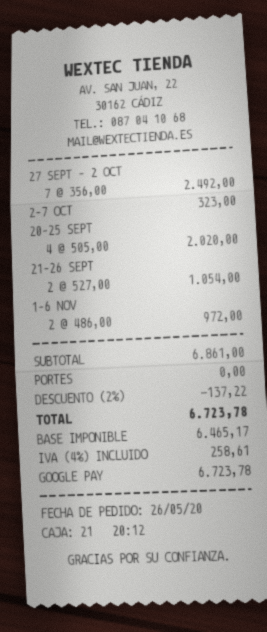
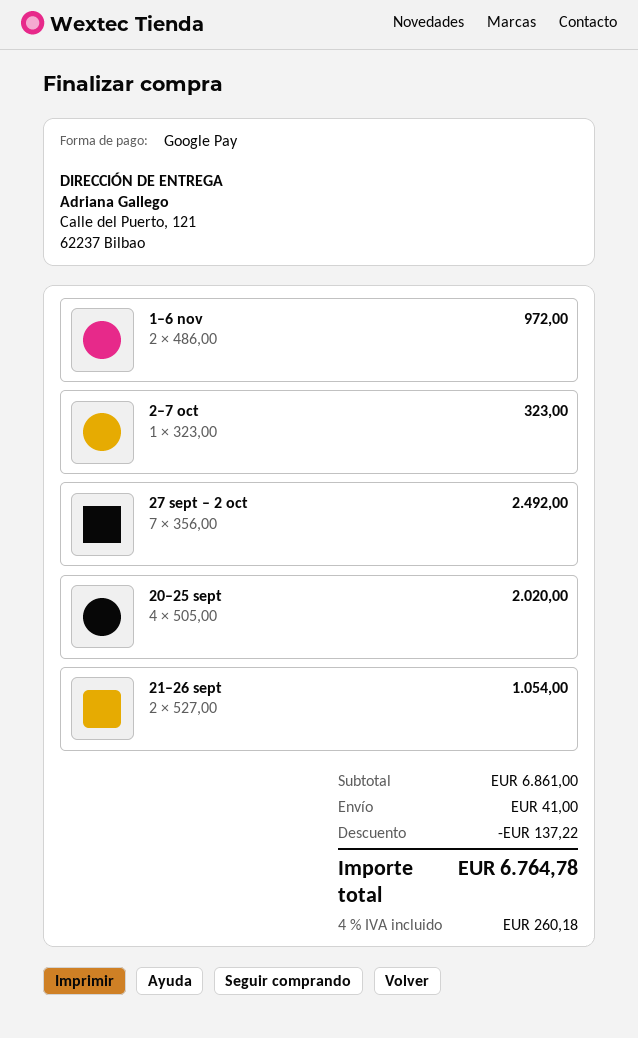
shipping: 0.00 -> 41.00
tax: 4% = 258.61 -> 4% = 260.18
total: 6723.78 -> 6764.78

